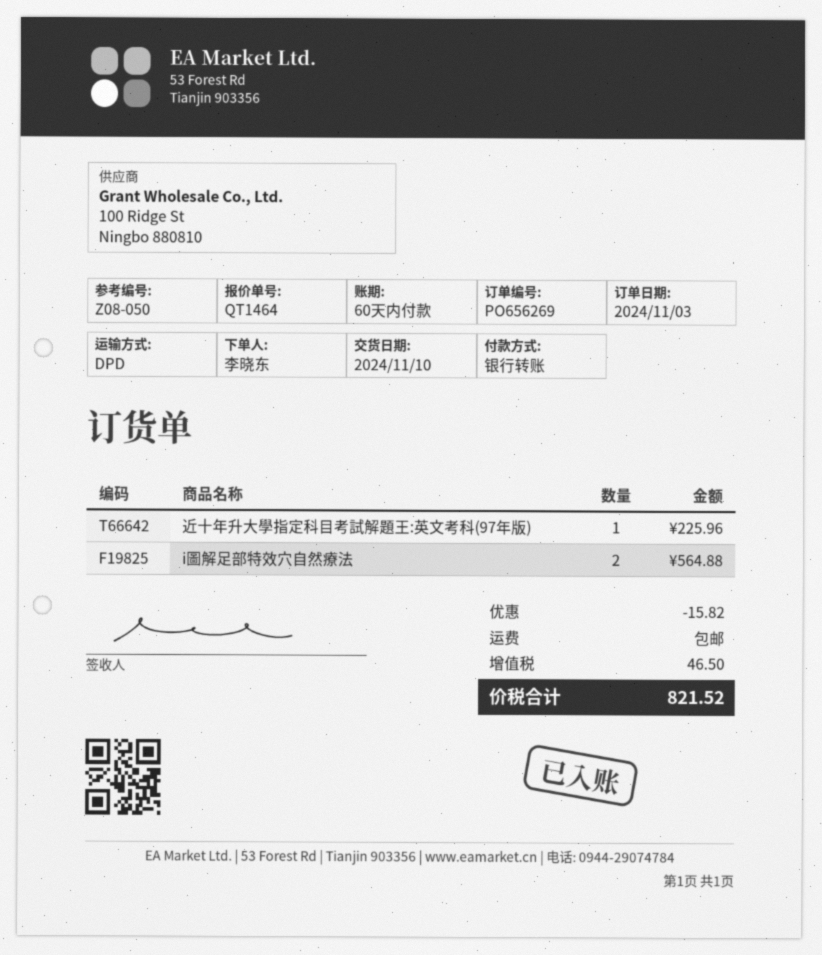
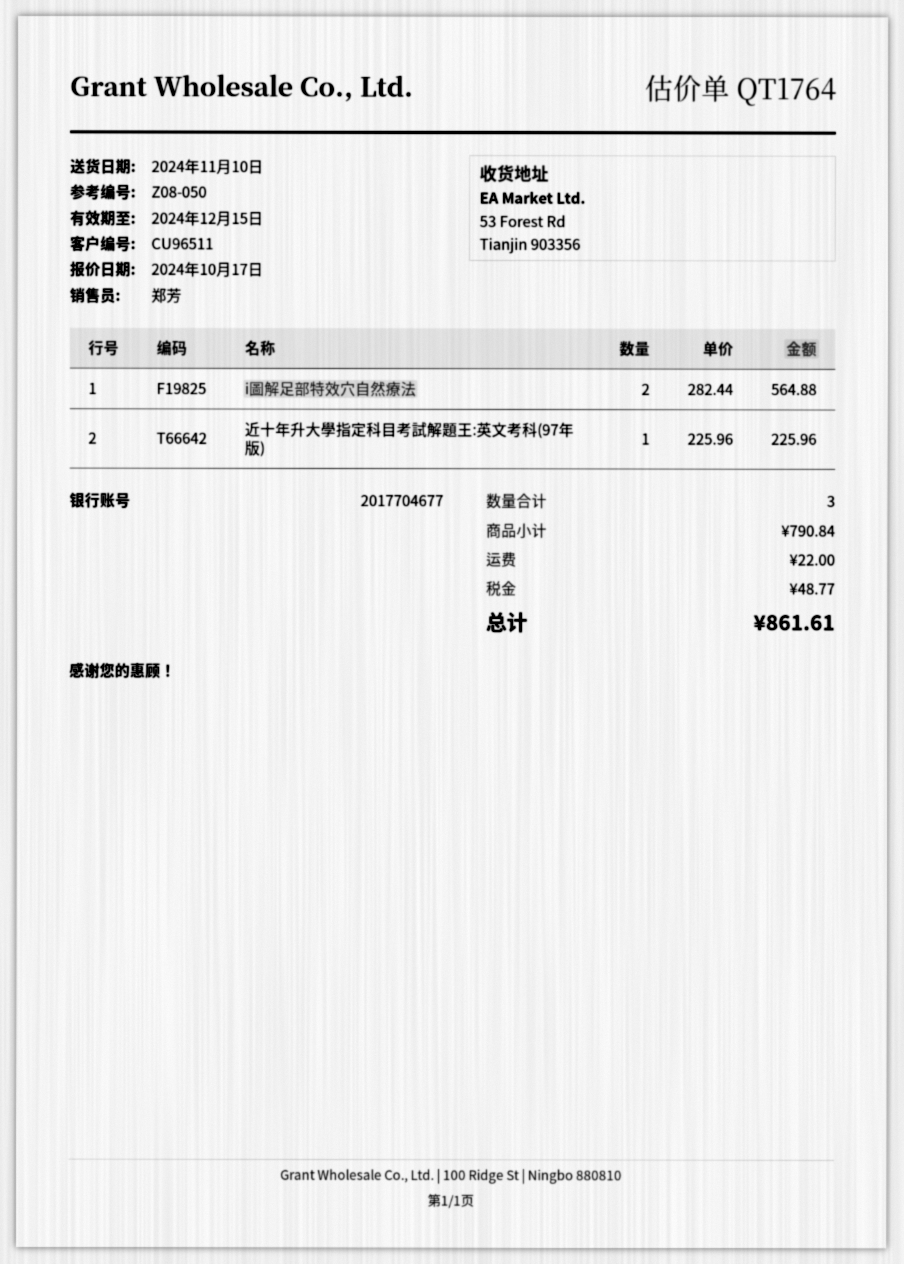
quote number: QT1464 -> QT1764
discount: 15.82 -> none
shipping: 0.00 -> 22.00
tax: 46.50 -> 48.77
total: 821.52 -> 861.61

